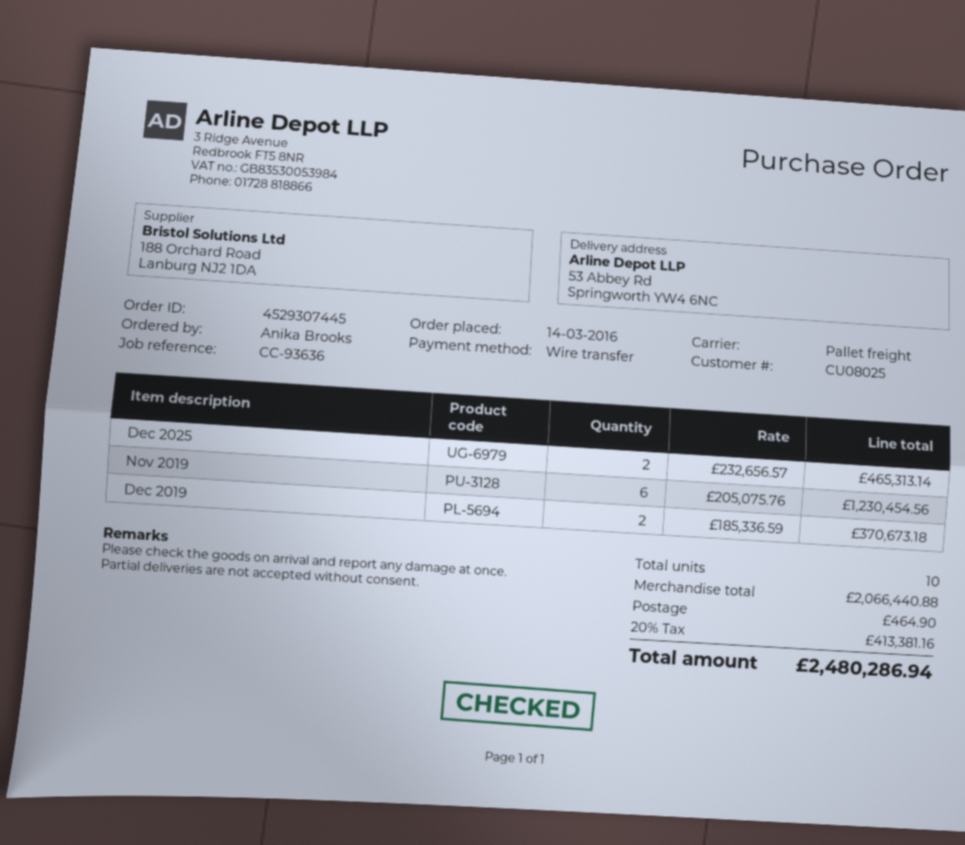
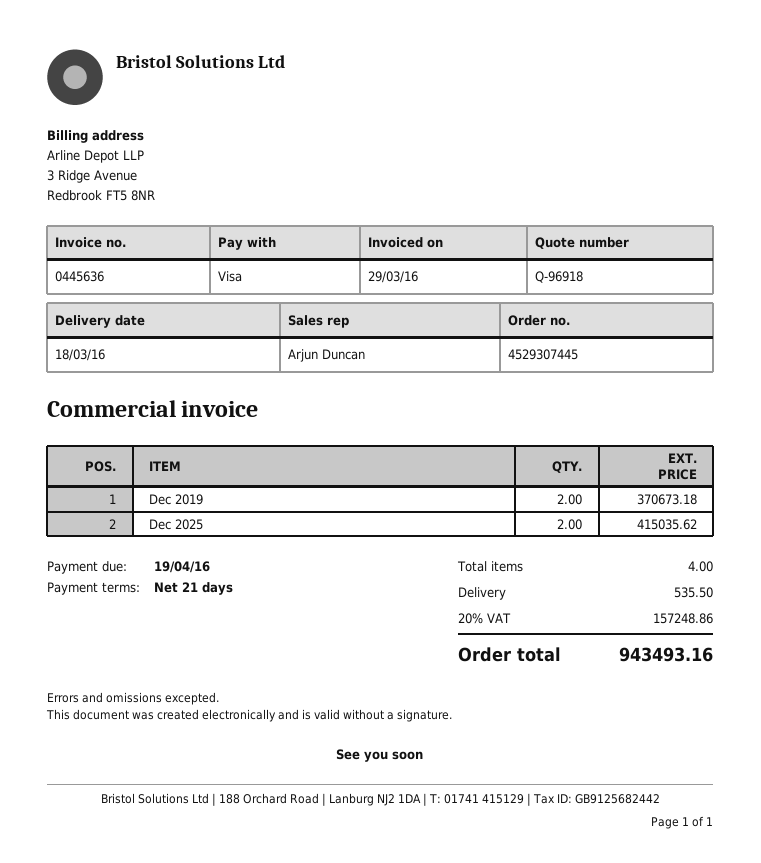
payment method: bank transfer -> Visa
Dec 2025: 2 for 465313.14 -> 2 for 415035.62
Nov 2019: 6 for 1230454.56 -> none
total quantity: 10 -> 4
shipping: 464.90 -> 535.50
tax: 20% = 413381.16 -> 20% = 157248.86
total: 2480286.94 -> 943493.16

